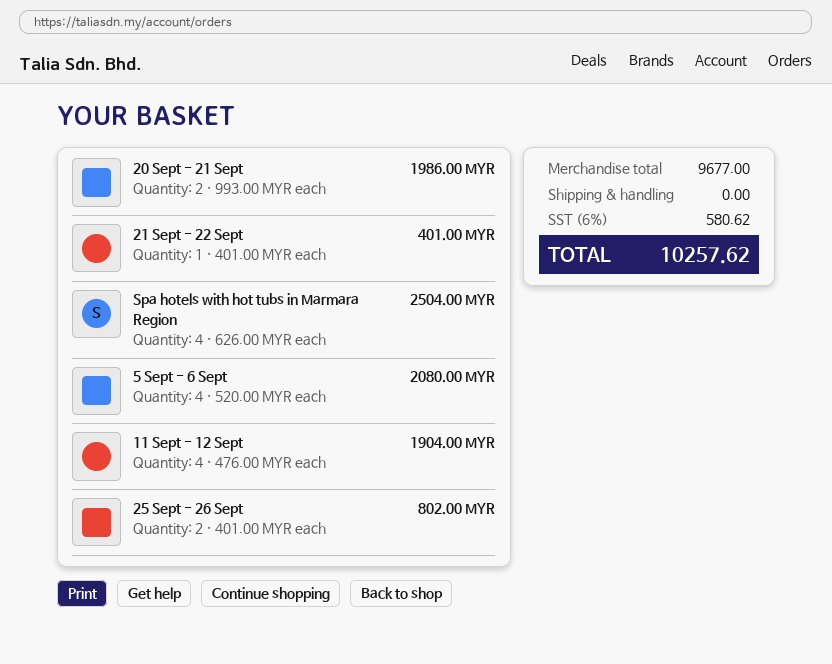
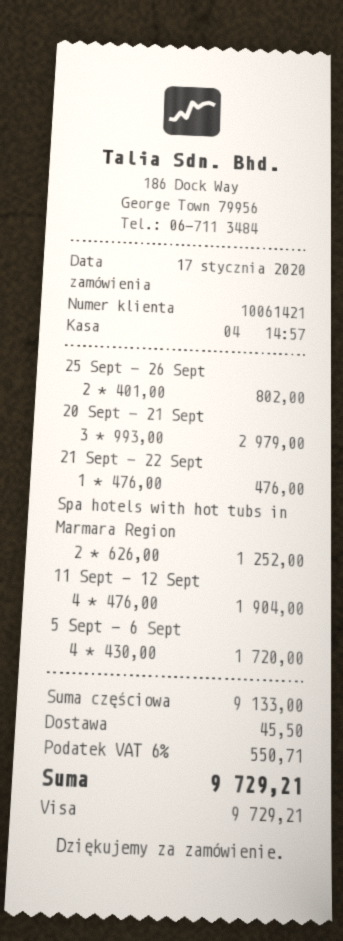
20 Sept - 21 Sept: 2 x 993.00 = 1986.00 -> 3 x 993.00 = 2979.00
21 Sept - 22 Sept: 1 x 401.00 = 401.00 -> 1 x 476.00 = 476.00
Spa hotels with hot tubs in Marmara Region: 4 x 626.00 = 2504.00 -> 2 x 626.00 = 1252.00
5 Sept - 6 Sept: 4 x 520.00 = 2080.00 -> 4 x 430.00 = 1720.00
subtotal: 9677.00 -> 9133.00
shipping: 0.00 -> 45.50
tax: 6% = 580.62 -> 6% = 550.71
total: 10257.62 -> 9729.21

